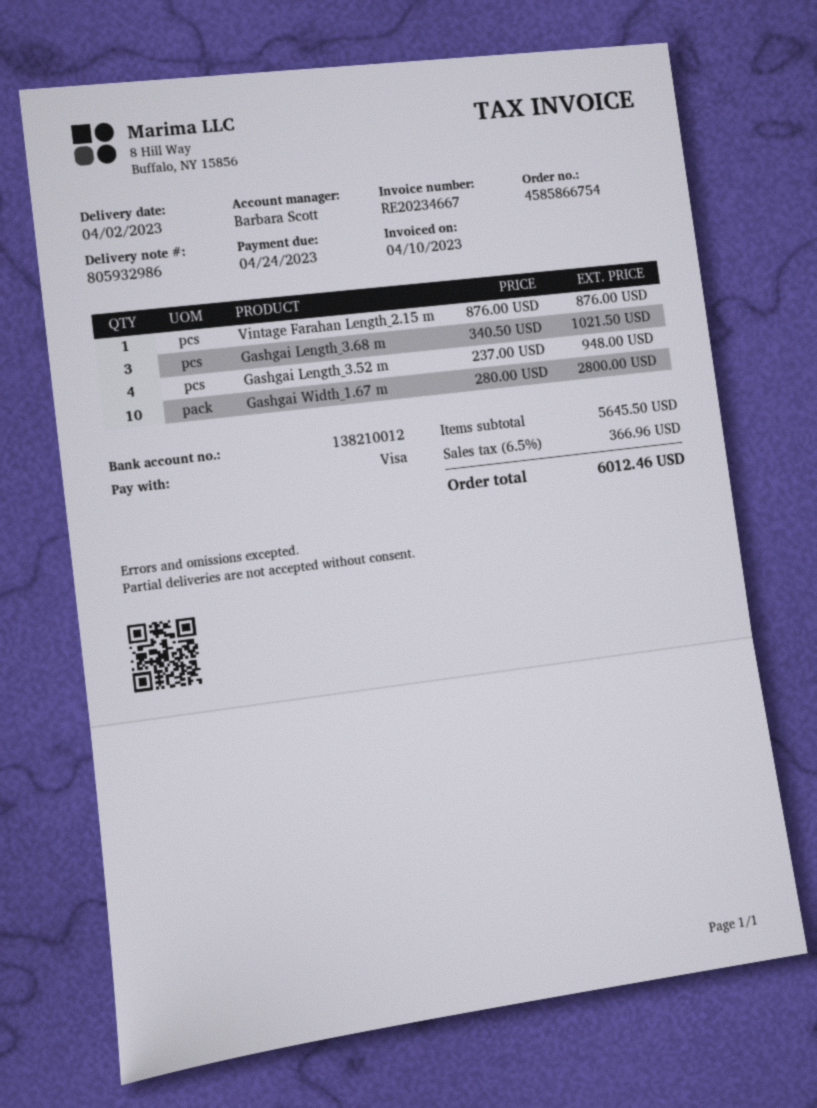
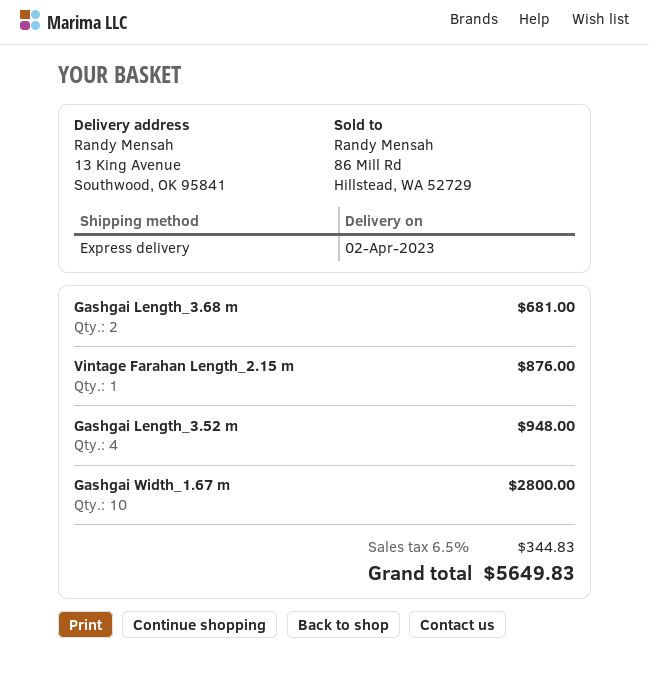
Gashgai Length_3.68 m: 3 for 1021.50 -> 2 for 681.00
tax: 6.5% = 366.96 -> 6.5% = 344.83
total: 6012.46 -> 5649.83

